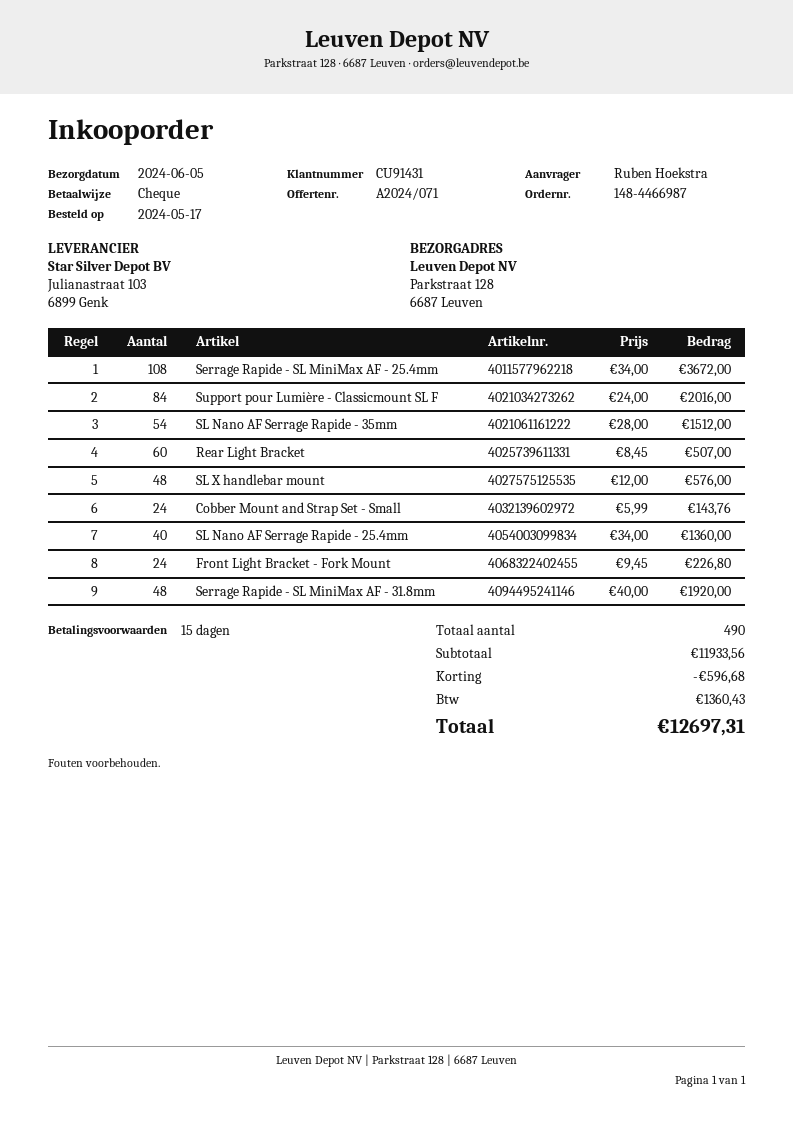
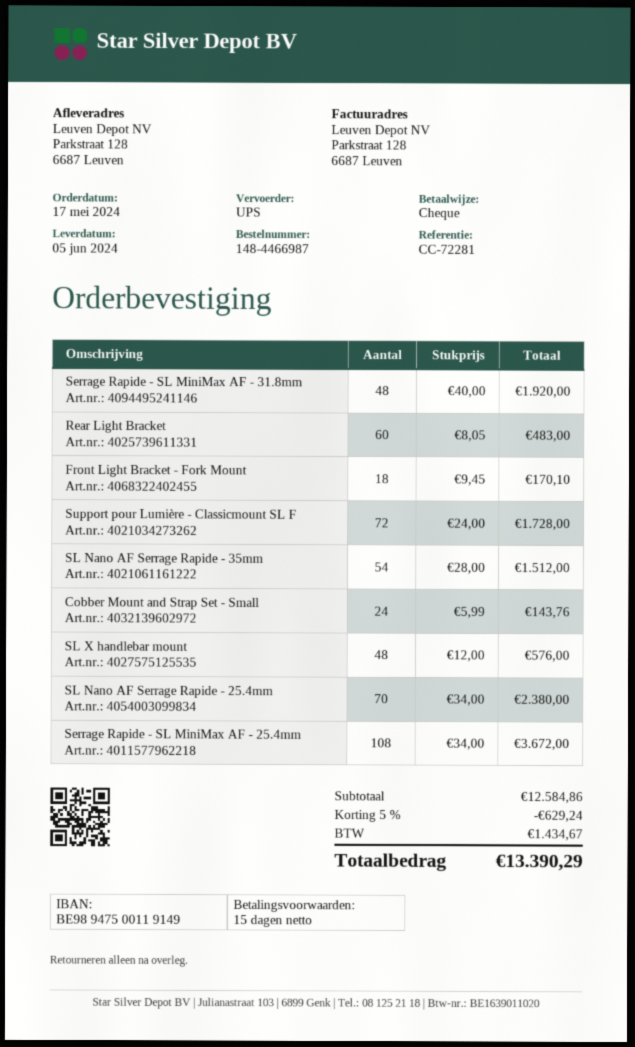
Support pour Lumière - Classicmount SL F: 84 x 24.00 = 2016.00 -> 72 x 24.00 = 1728.00
Rear Light Bracket: 60 x 8.45 = 507.00 -> 60 x 8.05 = 483.00
SL Nano AF Serrage Rapide - 25.4mm: 40 x 34.00 = 1360.00 -> 70 x 34.00 = 2380.00
Front Light Bracket - Fork Mount: 24 x 9.45 = 226.80 -> 18 x 9.45 = 170.10
subtotal: 11933.56 -> 12584.86
discount: 596.68 -> 629.24
tax: 1360.43 -> 1434.67
total: 12697.31 -> 13390.29

